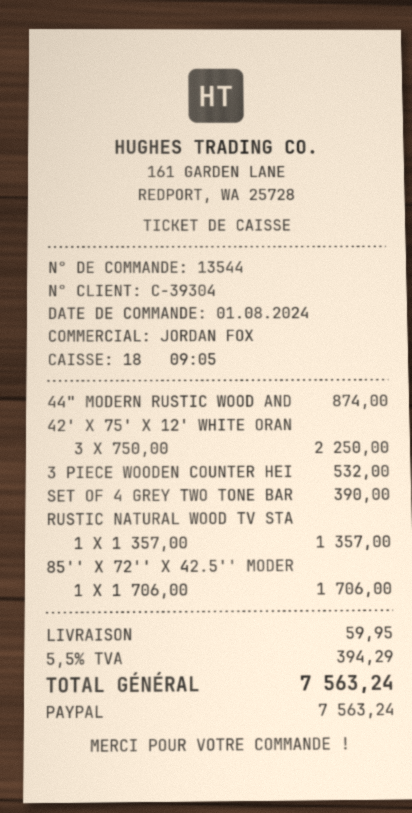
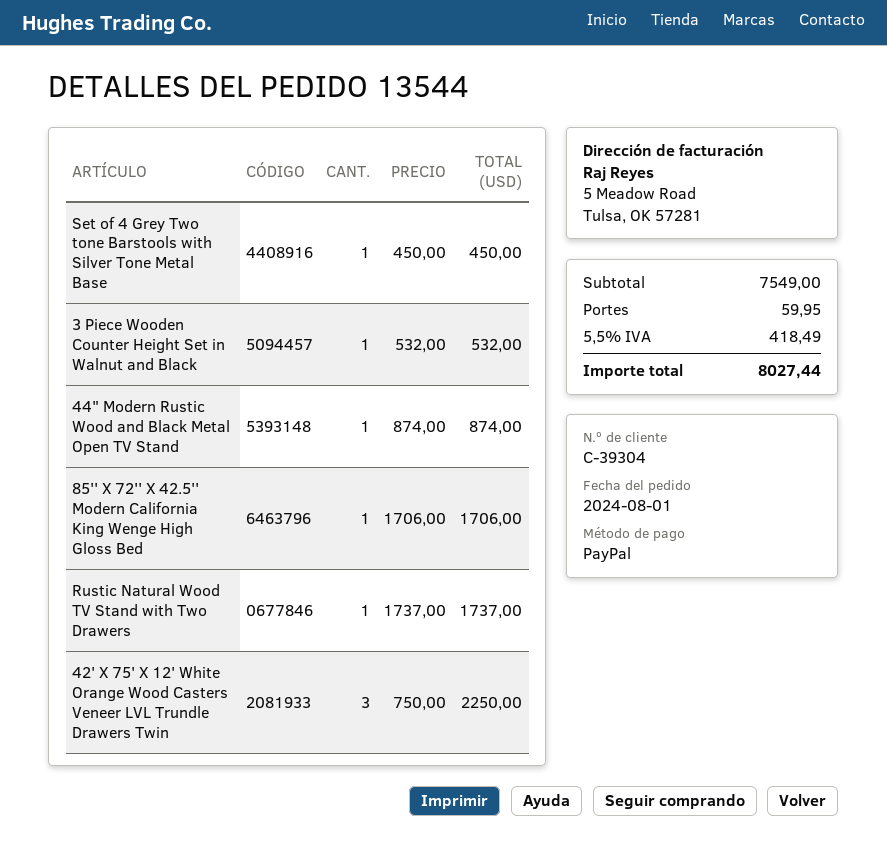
SET OF 4 GREY TWO TONE BAR: 1 x 390.00 = 390.00 -> 1 x 450.00 = 450.00
RUSTIC NATURAL WOOD TV STA: 1 x 1357.00 = 1357.00 -> 1 x 1737.00 = 1737.00
tax: 5.5% = 394.29 -> 5.5% = 418.49
total: 7563.24 -> 8027.44

